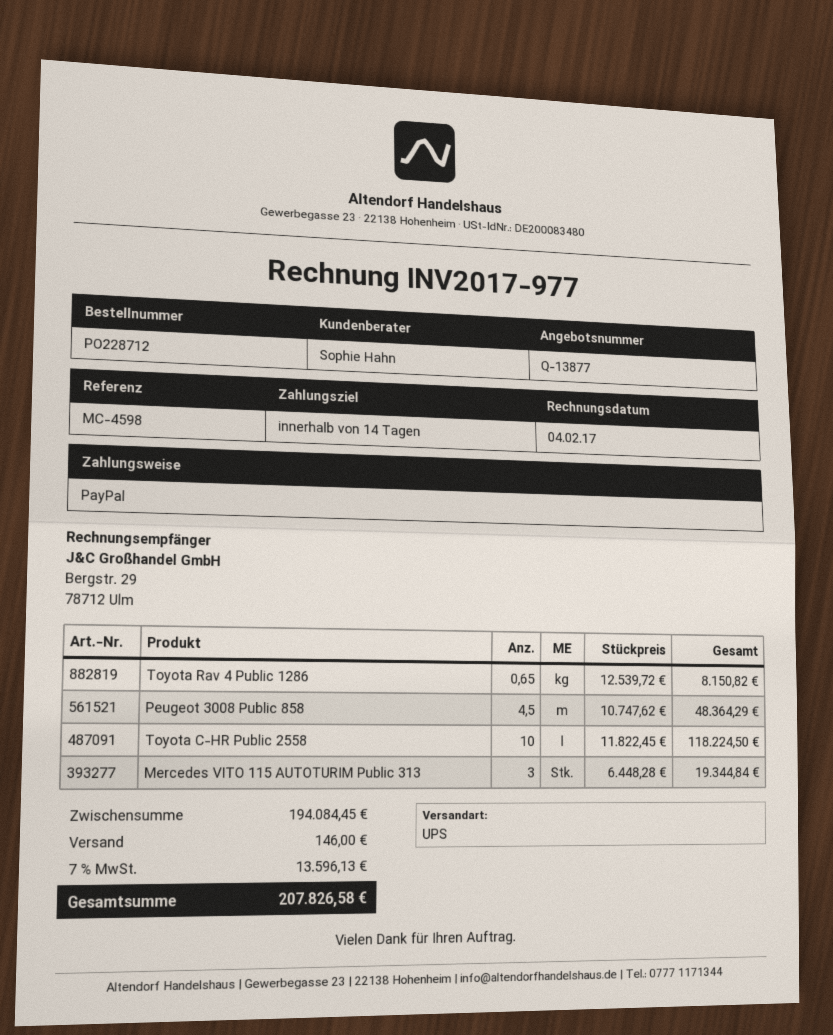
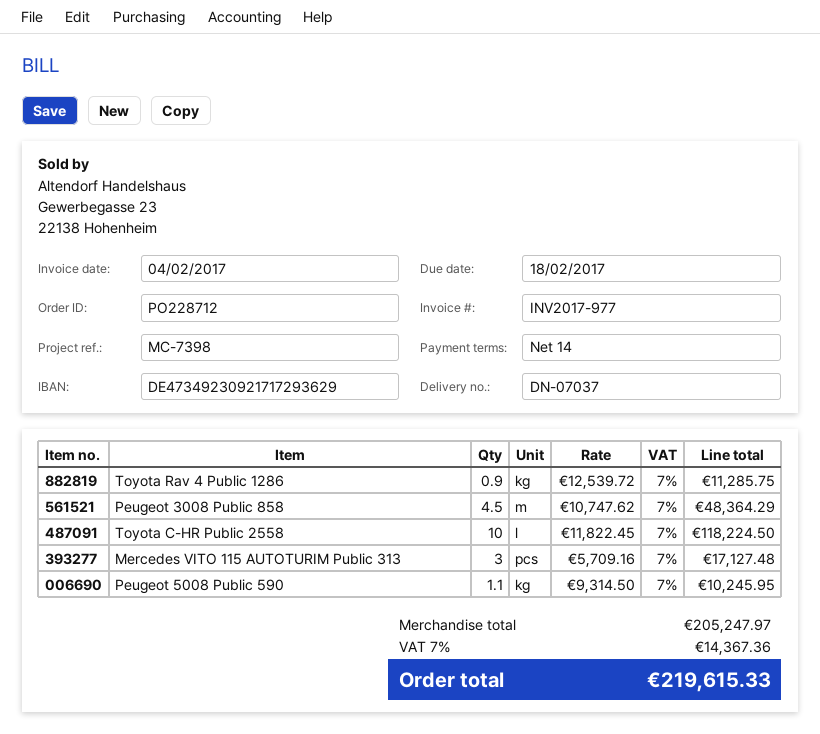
reference: MC-4598 -> MC-7398
Toyota Rav 4 Public 1286: 0.65 x 12539.72 = 8150.82 -> 0.9 x 12539.72 = 11285.75
Mercedes VITO 115 AUTOTURIM Public 313: 3 x 6448.28 = 19344.84 -> 3 x 5709.16 = 17127.48
Peugeot 5008 Public 590: none -> 1.1 x 9314.50 = 10245.95
subtotal: 194084.45 -> 205247.97
shipping: 146.00 -> none
tax: 7% = 13596.13 -> 7% = 14367.36
total: 207826.58 -> 219615.33

